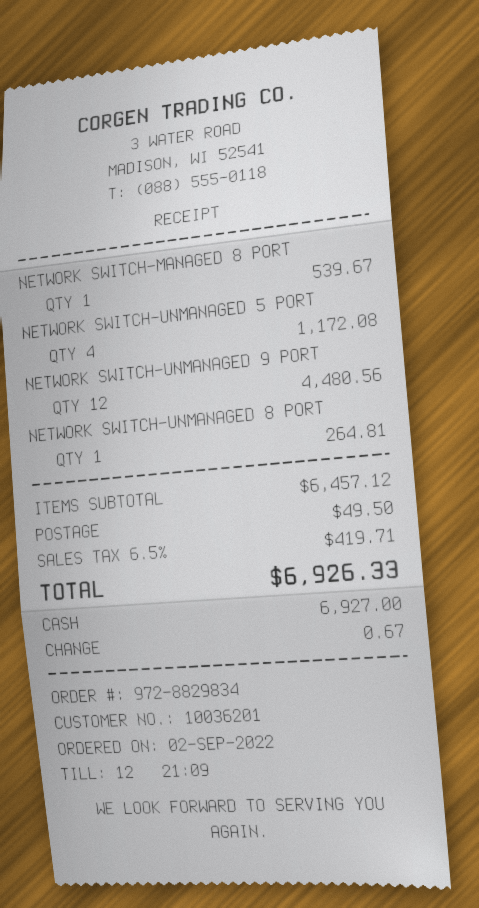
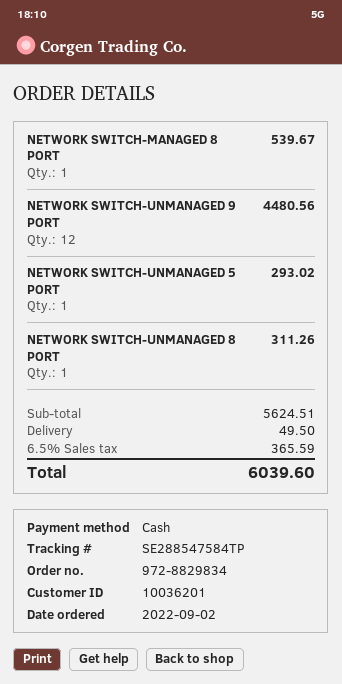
NETWORK SWITCH-UNMANAGED 5 PORT: 4 for 1172.08 -> 1 for 293.02
NETWORK SWITCH-UNMANAGED 8 PORT: 1 for 264.81 -> 1 for 311.26
subtotal: 6457.12 -> 5624.51
tax: 6.5% = 419.71 -> 6.5% = 365.59
total: 6926.33 -> 6039.60

